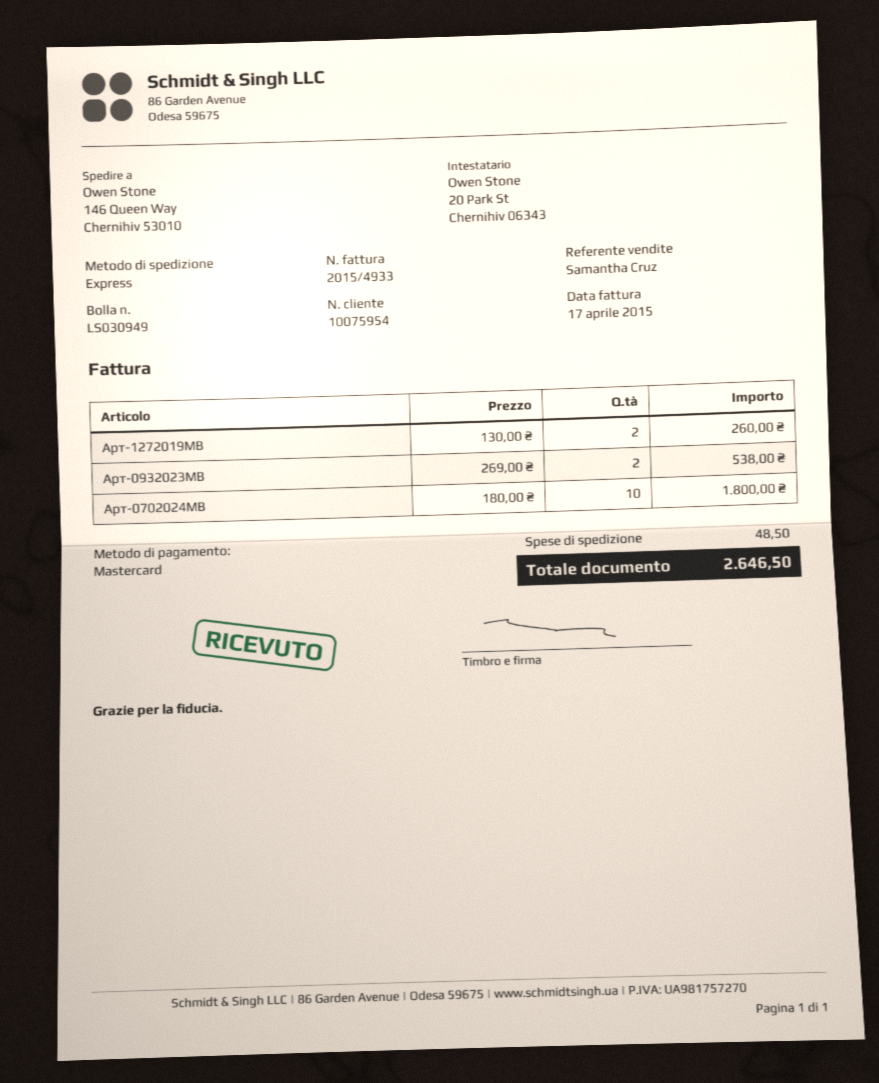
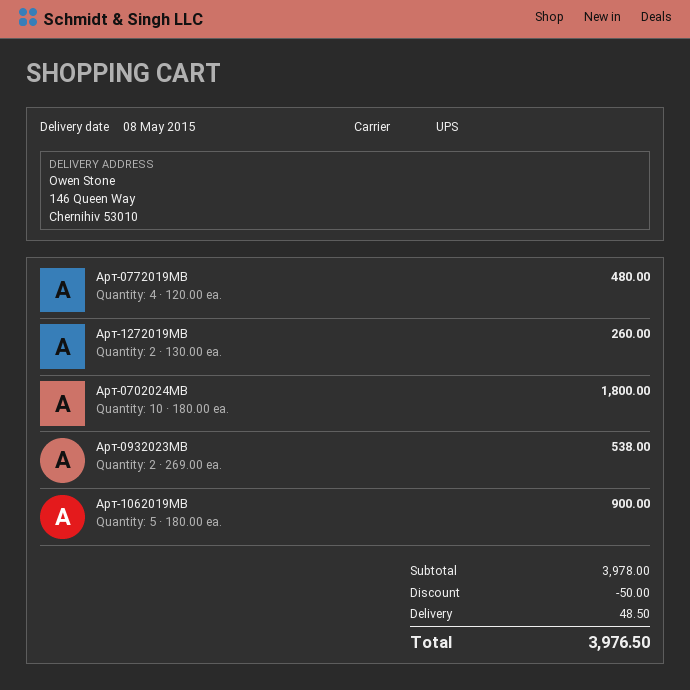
shipping method: express -> UPS
Арт-0772019MB: none -> 4 x 120.00 = 480.00
Арт-1062019MB: none -> 5 x 180.00 = 900.00
discount: none -> 50.00
total: 2646.50 -> 3976.50

